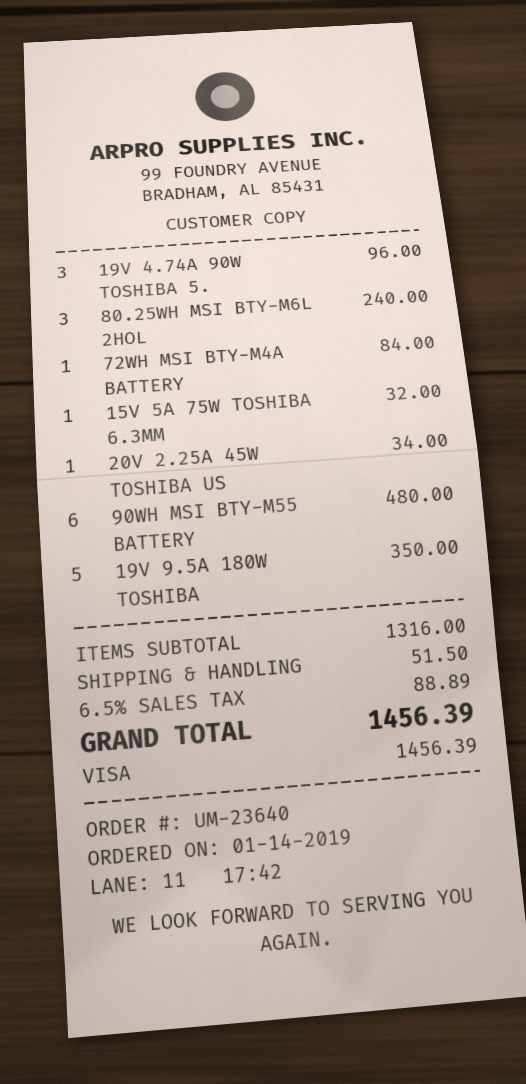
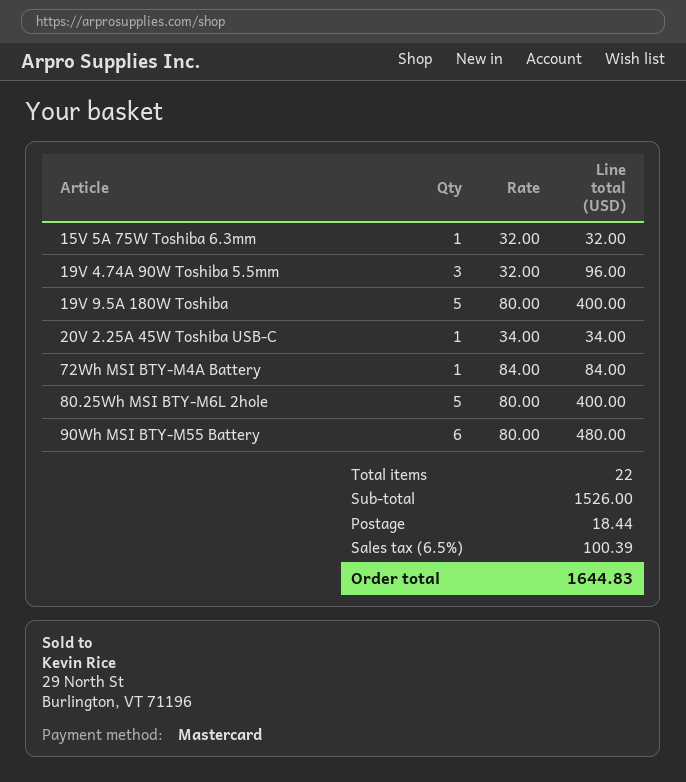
payment method: Visa -> Mastercard
80.25WH MSI BTY-M6L 2HOL: 3 for 240.00 -> 5 for 400.00
19V 9.5A 180W TOSHIBA: 5 for 350.00 -> 5 for 400.00
subtotal: 1316.00 -> 1526.00
shipping: 51.50 -> 18.44
tax: 6.5% = 88.89 -> 6.5% = 100.39
total: 1456.39 -> 1644.83

